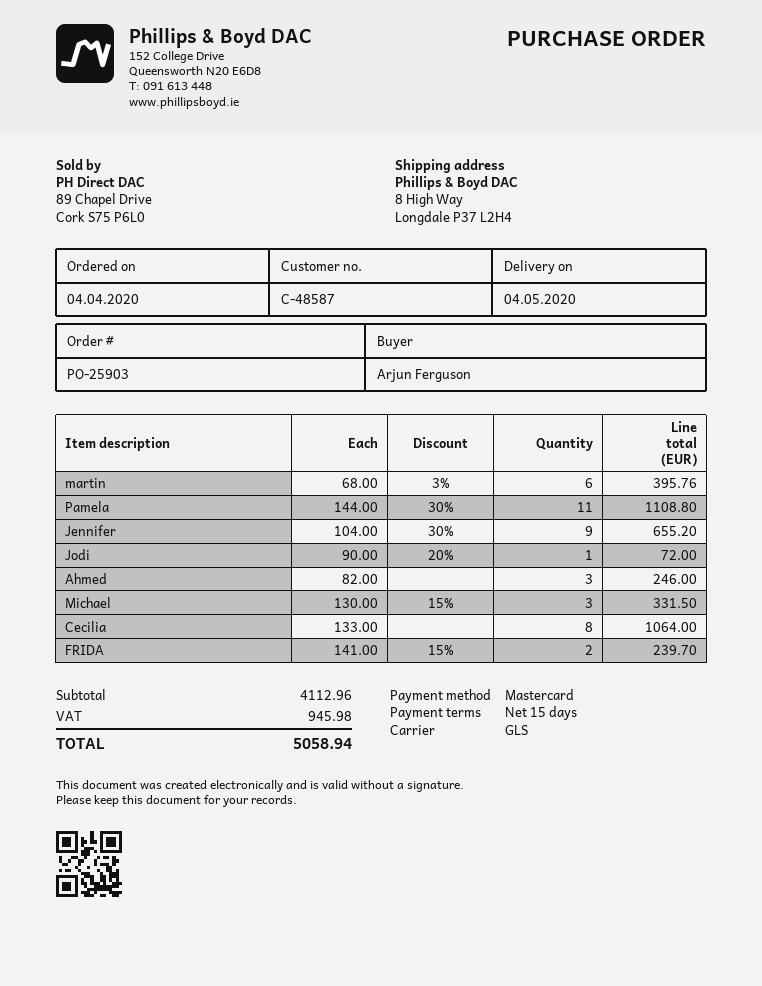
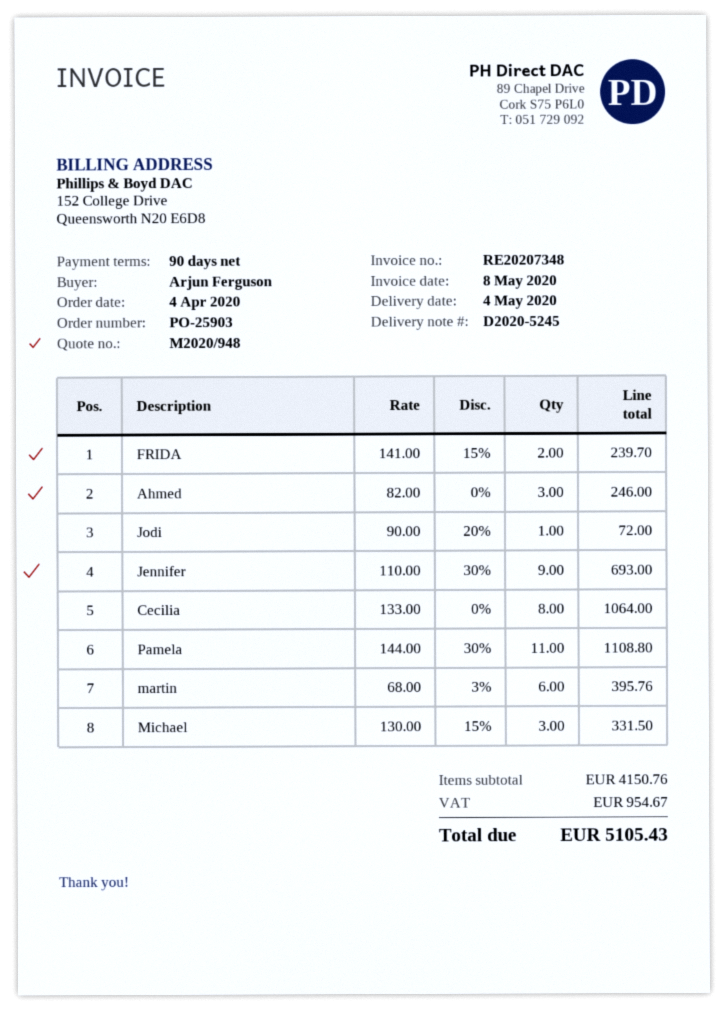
payment terms: 15 days -> 90 days
Jennifer: 9 x 104.00 - 30% = 655.20 -> 9 x 110.00 - 30% = 693.00
subtotal: 4112.96 -> 4150.76
tax: 945.98 -> 954.67
total: 5058.94 -> 5105.43

